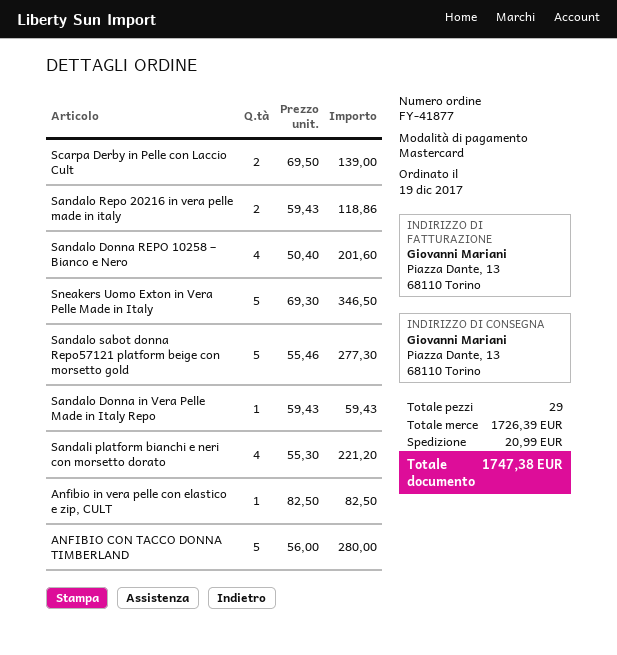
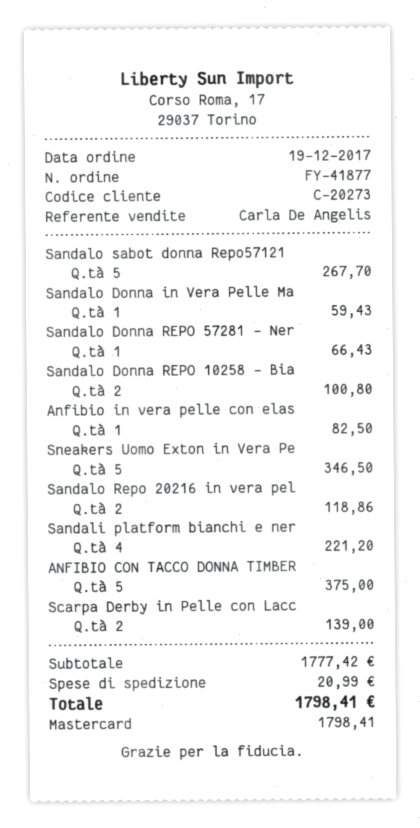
Sandalo Donna REPO 10258 – Bianco e Nero: 4 for 201.60 -> 2 for 100.80
Sandalo sabot donna Repo57121 platform beige con morsetto gold: 5 for 277.30 -> 5 for 267.70
ANFIBIO CON TACCO DONNA TIMBERLAND: 5 for 280.00 -> 5 for 375.00
Sandalo Donna REPO 57281 – Ner: none -> 1 for 66.43
subtotal: 1726.39 -> 1777.42
total: 1747.38 -> 1798.41

